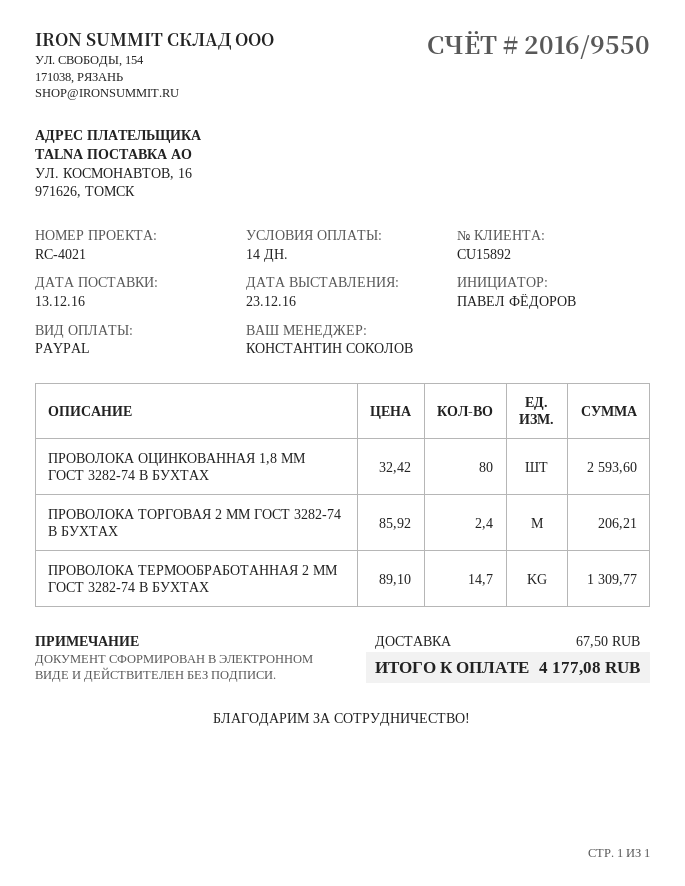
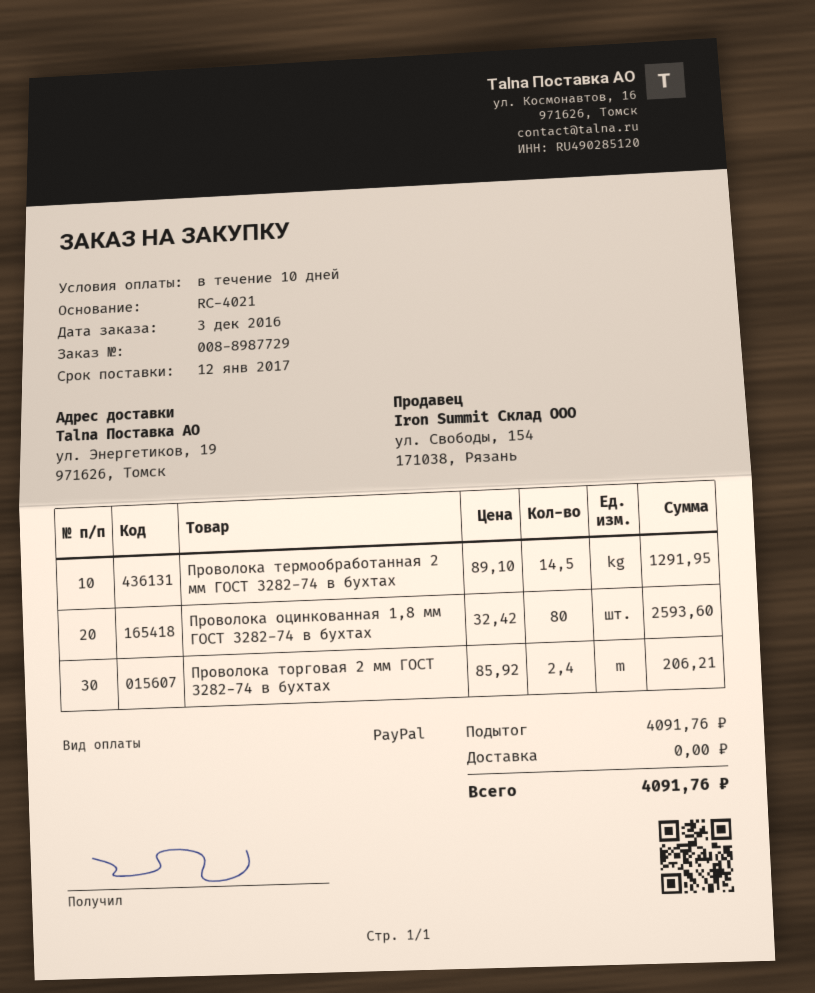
delivery date: 2016-12-13 -> 2017-01-12
payment terms: 14 days -> 10 days
ПРОВОЛОКА ТЕРМООБРАБОТАННАЯ 2 ММ ГОСТ 3282-74 В БУХТАХ: 14.7 x 89.10 = 1309.77 -> 14.5 x 89.10 = 1291.95
shipping: 67.50 -> 0.00
total: 4177.08 -> 4091.76

